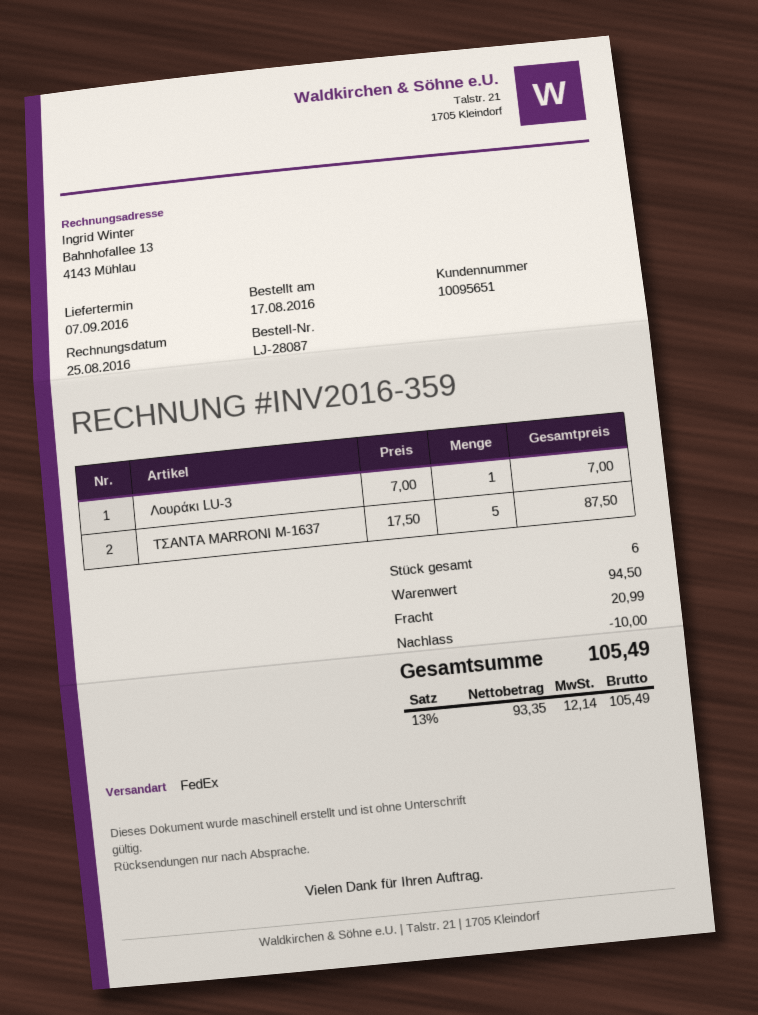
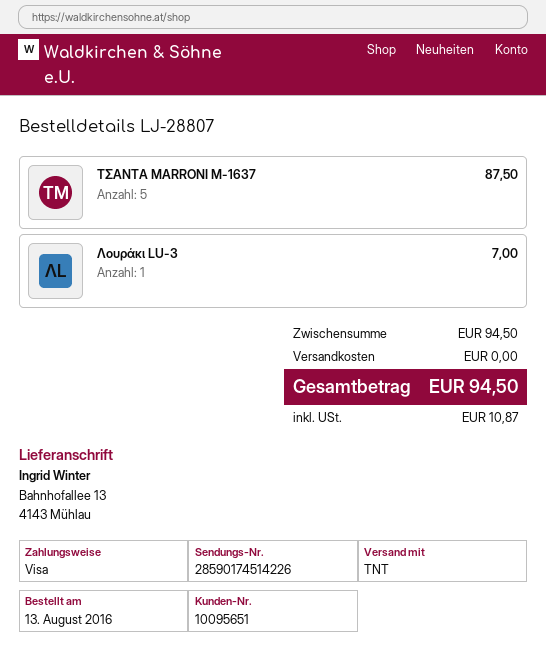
order number: LJ-28087 -> LJ-28807
order date: 2016-08-17 -> 2016-08-13
shipping method: FedEx -> TNT
discount: 10.00 -> none
shipping: 20.99 -> 0.00
tax: 12.14 -> 10.87
total: 105.49 -> 94.50

